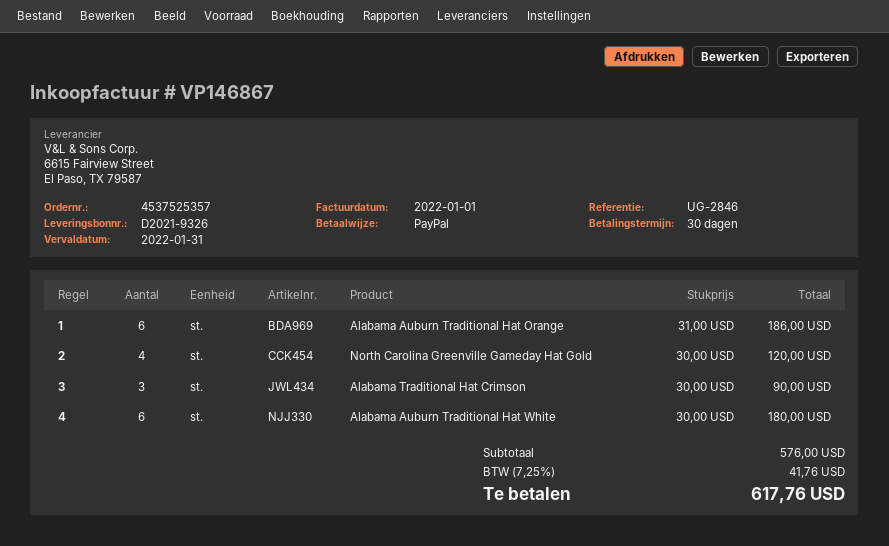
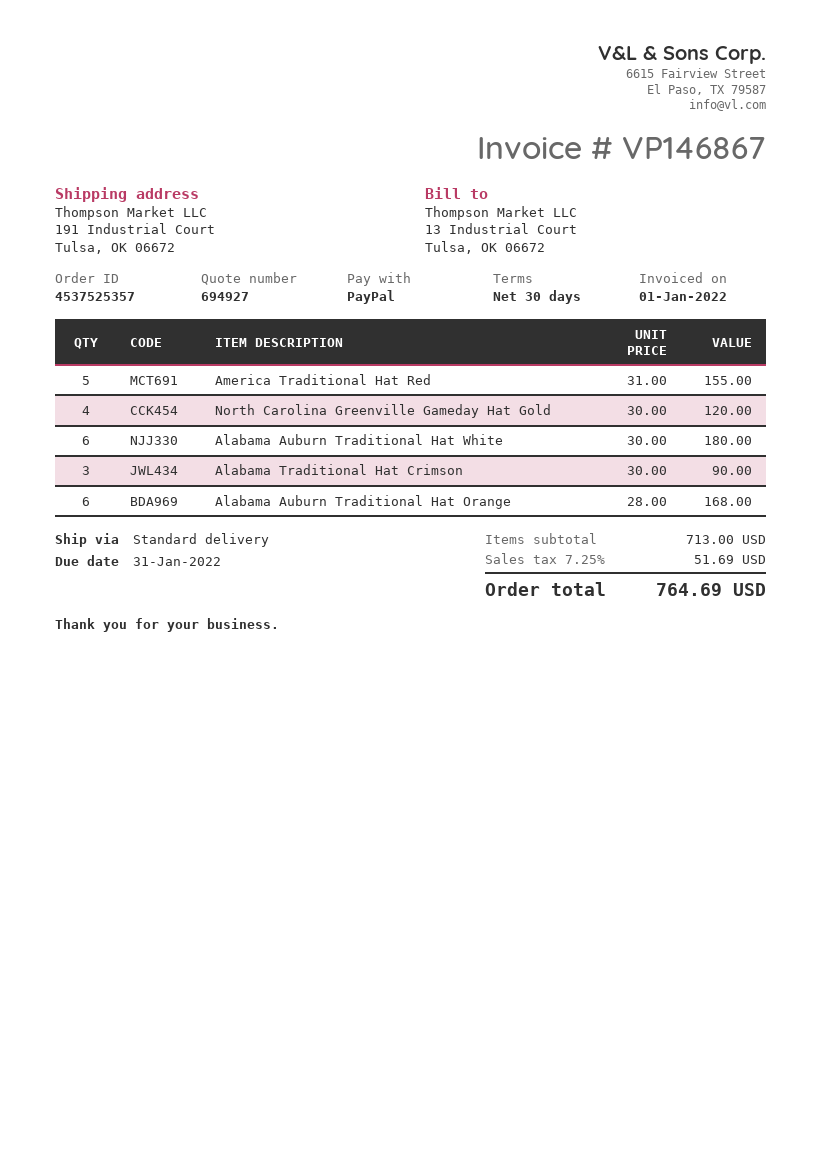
Alabama Auburn Traditional Hat Orange: 6 x 31.00 = 186.00 -> 6 x 28.00 = 168.00
America Traditional Hat Red: none -> 5 x 31.00 = 155.00
subtotal: 576.00 -> 713.00
tax: 7.25% = 41.76 -> 7.25% = 51.69
total: 617.76 -> 764.69

